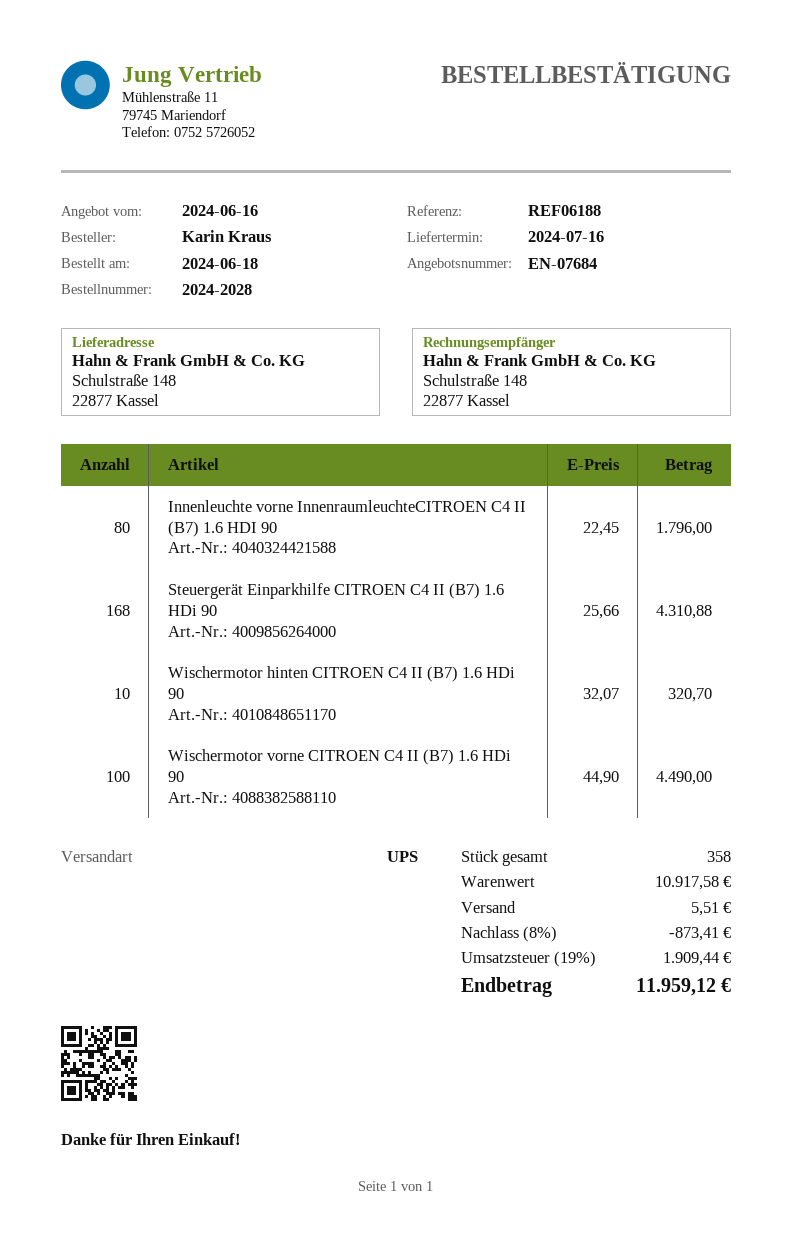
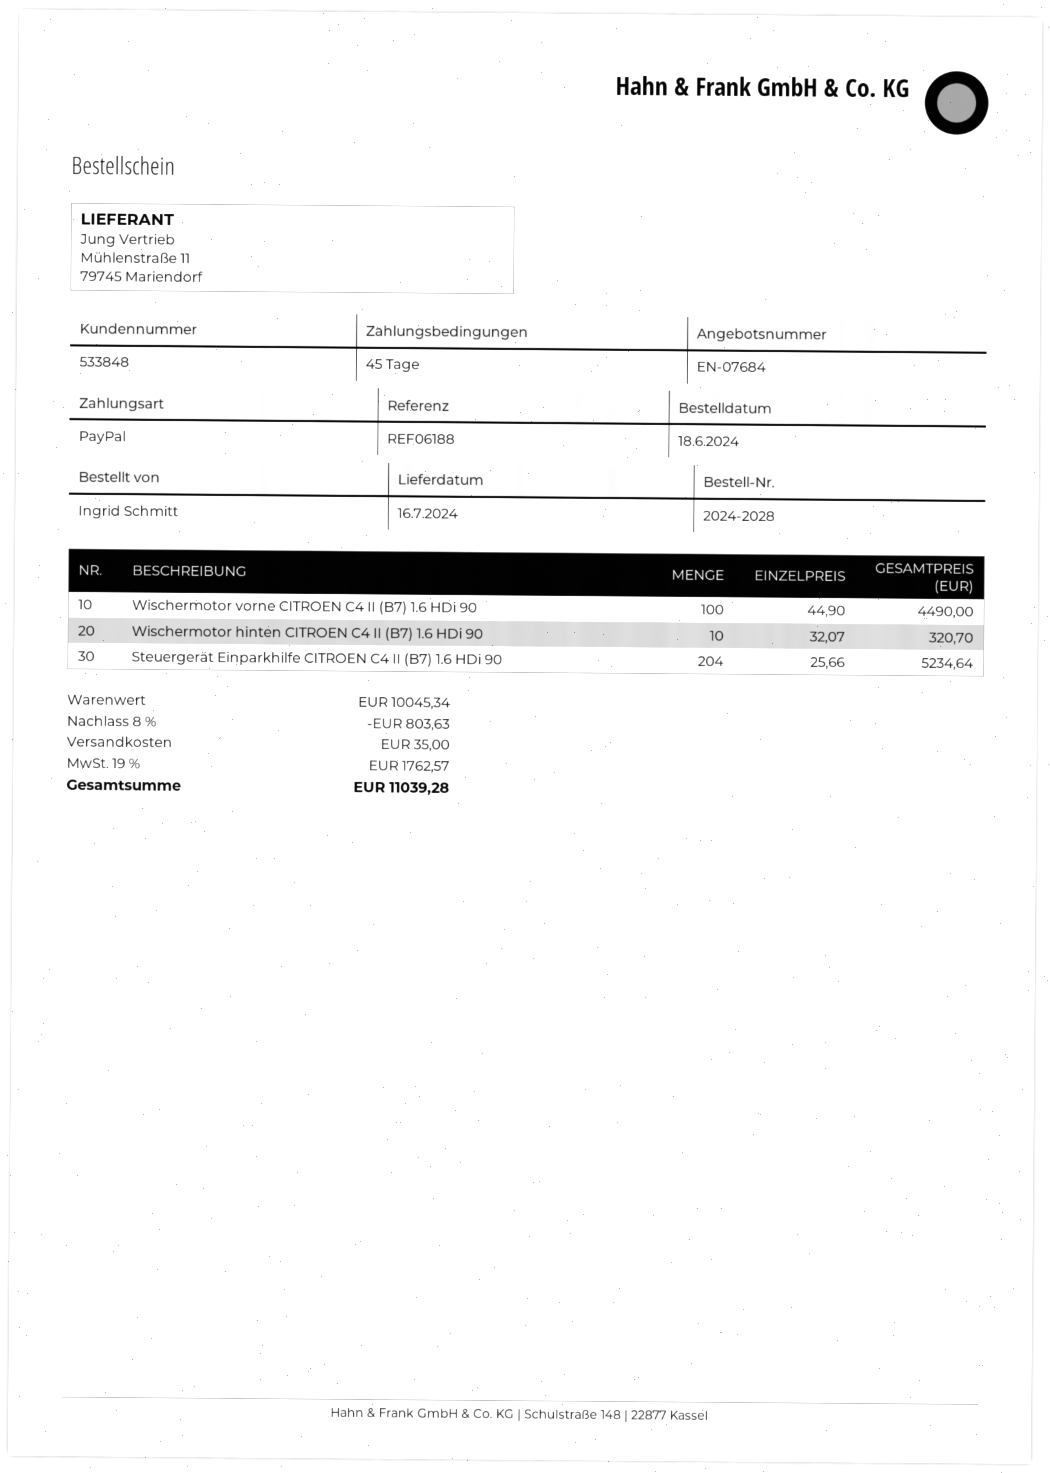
ordered by: Karin Kraus -> Ingrid Schmitt
Innenleuchte vorne InnenraumleuchteCITROEN C4 II (B7) 1.6 HDI 90: 80 x 22.45 = 1796.00 -> none
Steuergerät Einparkhilfe CITROEN C4 II (B7) 1.6 HDi 90: 168 x 25.66 = 4310.88 -> 204 x 25.66 = 5234.64
subtotal: 10917.58 -> 10045.34
discount: 8% = 873.41 -> 8% = 803.63
shipping: 5.51 -> 35.00
tax: 19% = 1909.44 -> 19% = 1762.57
total: 11959.12 -> 11039.28

